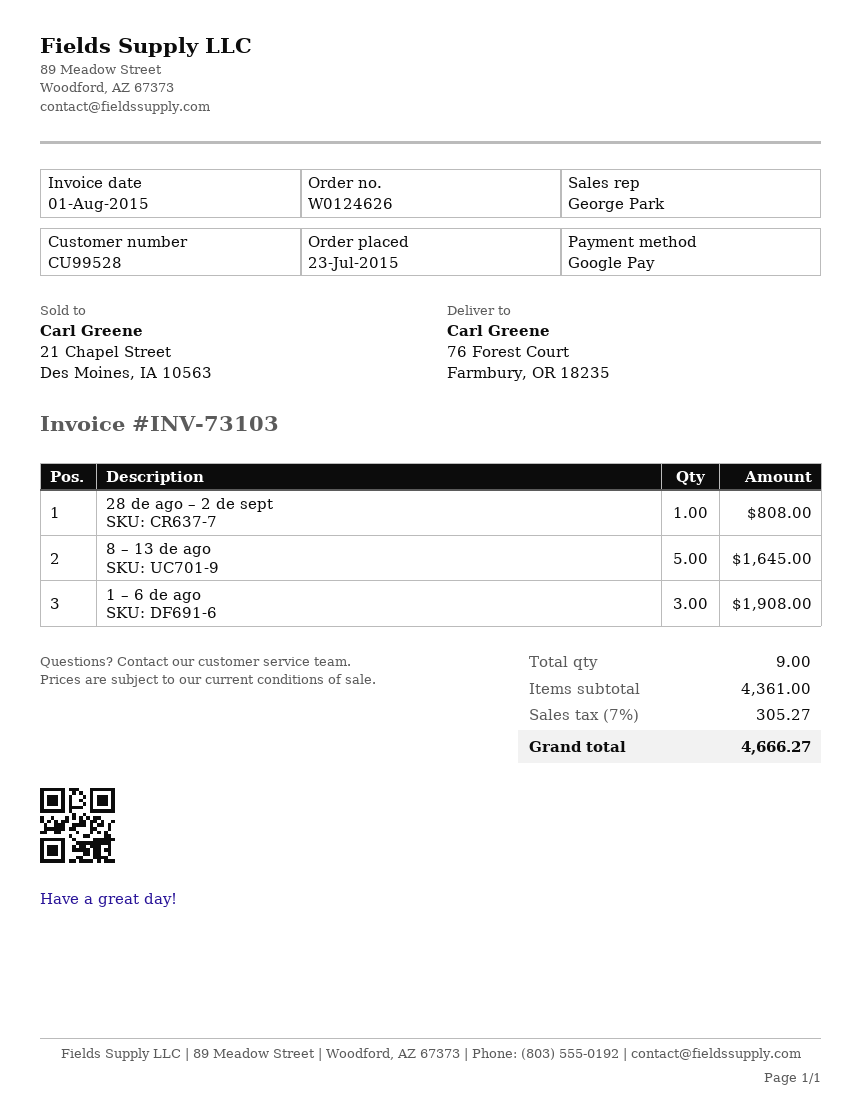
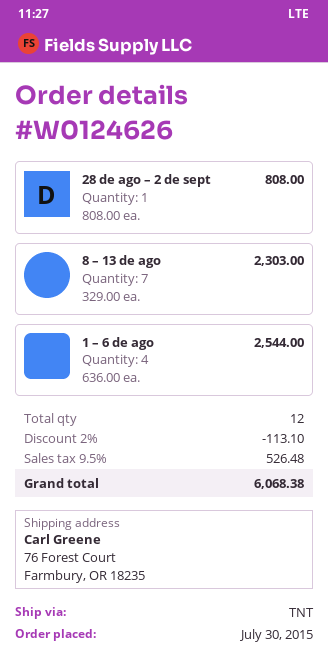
order date: 2015-07-23 -> 2015-07-30
8 – 13 de ago: 5 for 1645.00 -> 7 for 2303.00
1 – 6 de ago: 3 for 1908.00 -> 4 for 2544.00
total quantity: 9 -> 12
discount: none -> 2% = 113.10
tax: 7% = 305.27 -> 9.5% = 526.48
total: 4666.27 -> 6068.38

